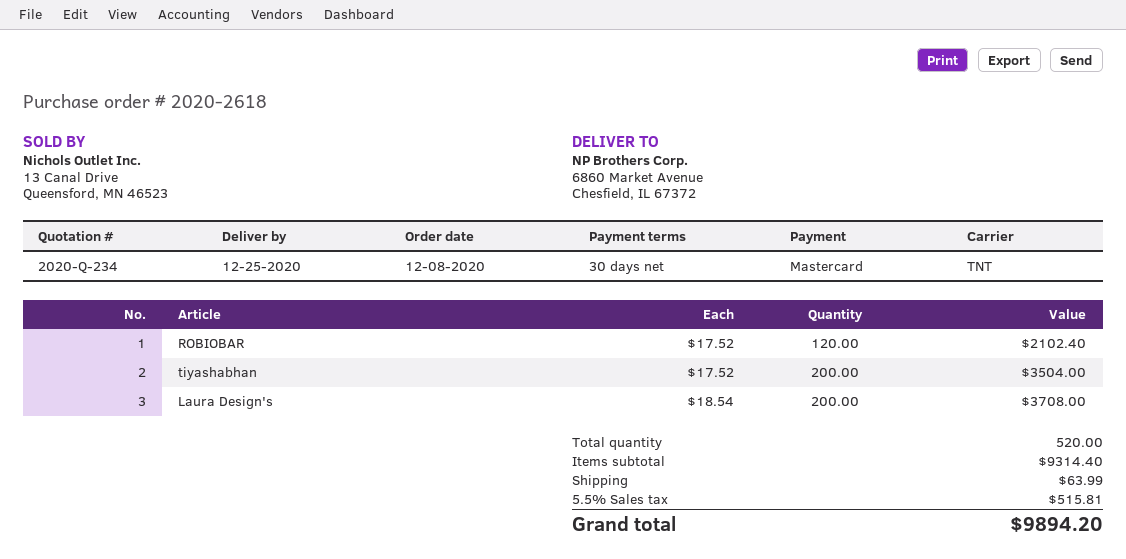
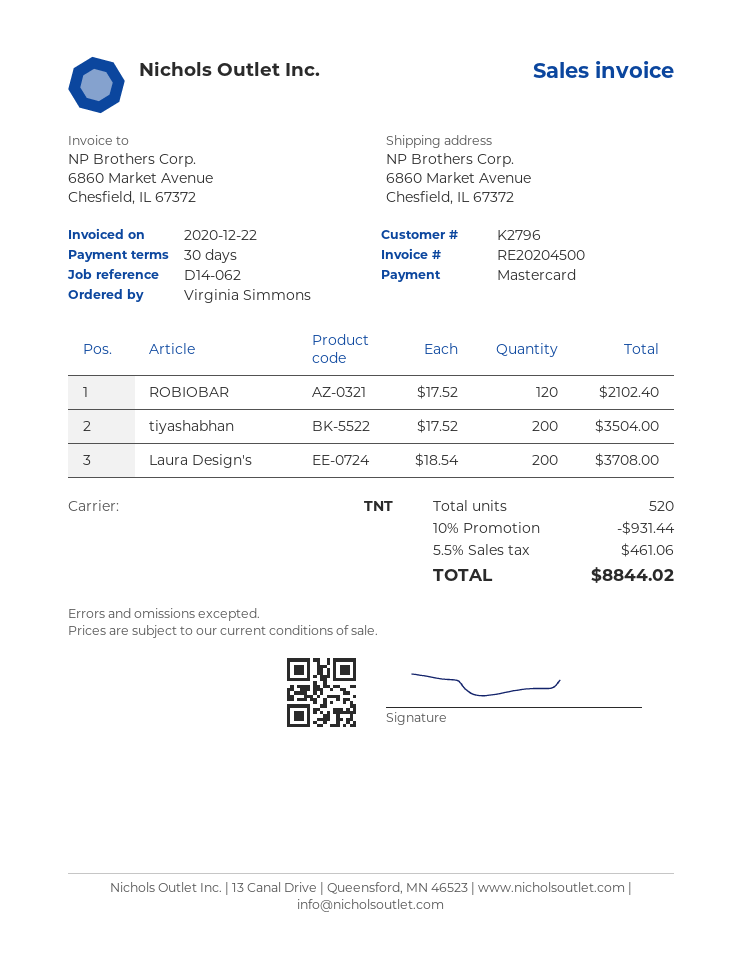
discount: none -> 10% = 931.44
shipping: 63.99 -> none
tax: 5.5% = 515.81 -> 5.5% = 461.06
total: 9894.20 -> 8844.02

